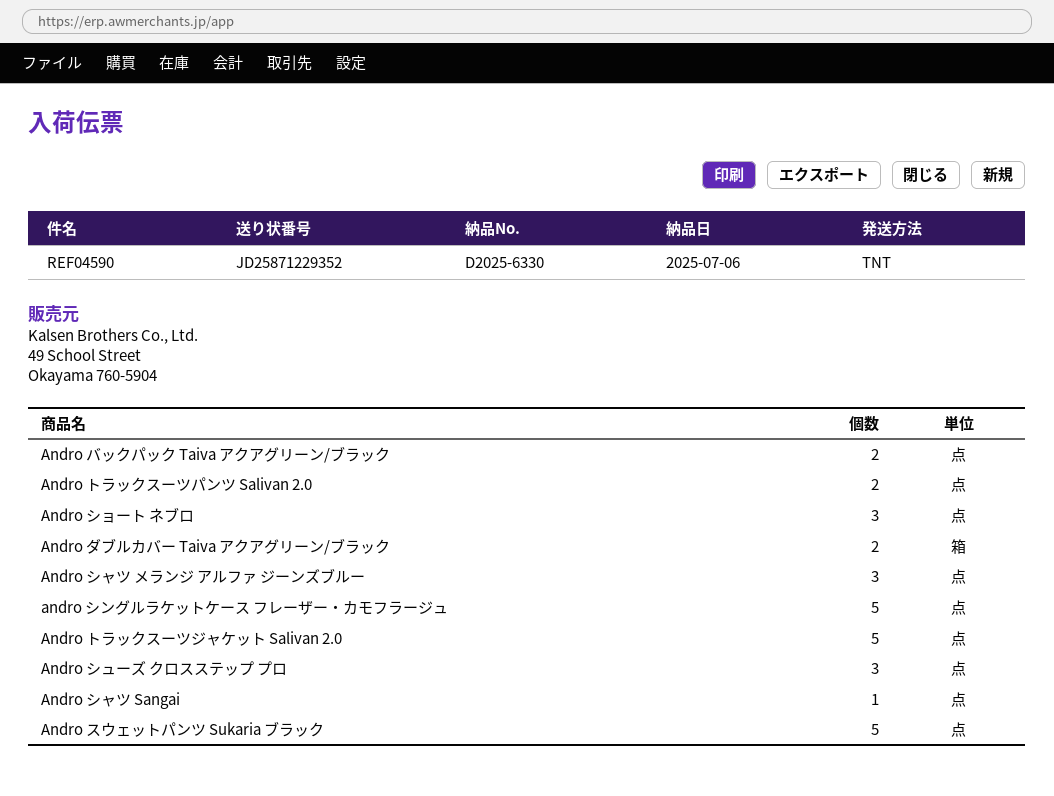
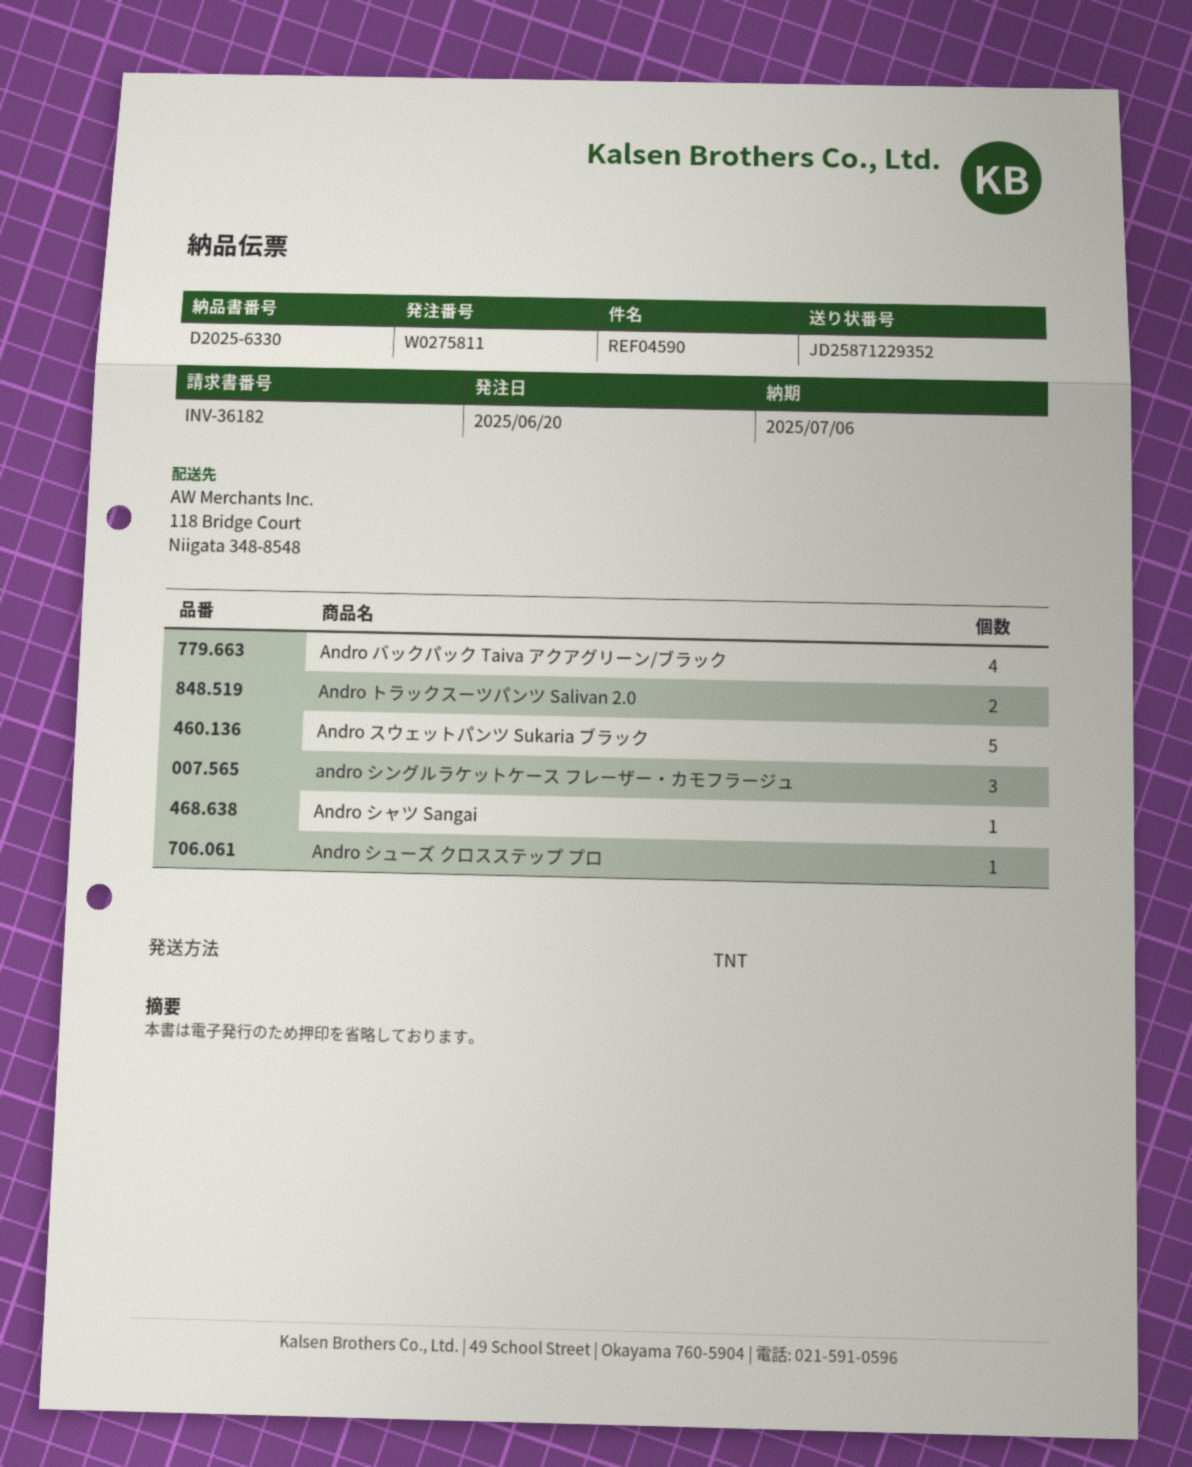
Andro バックパック Taiva アクアグリーン/ブラック: 2 -> 4
Andro ショート ネブロ: 3 -> none
Andro ダブルカバー Taiva アクアグリーン/ブラック: 2 -> none
Andro シャツ メランジ アルファ ジーンズブルー: 3 -> none
andro シングルラケットケース フレーザー・カモフラージュ: 5 -> 3
Andro トラックスーツジャケット Salivan 2.0: 5 -> none
Andro シューズ クロスステップ プロ: 3 -> 1

